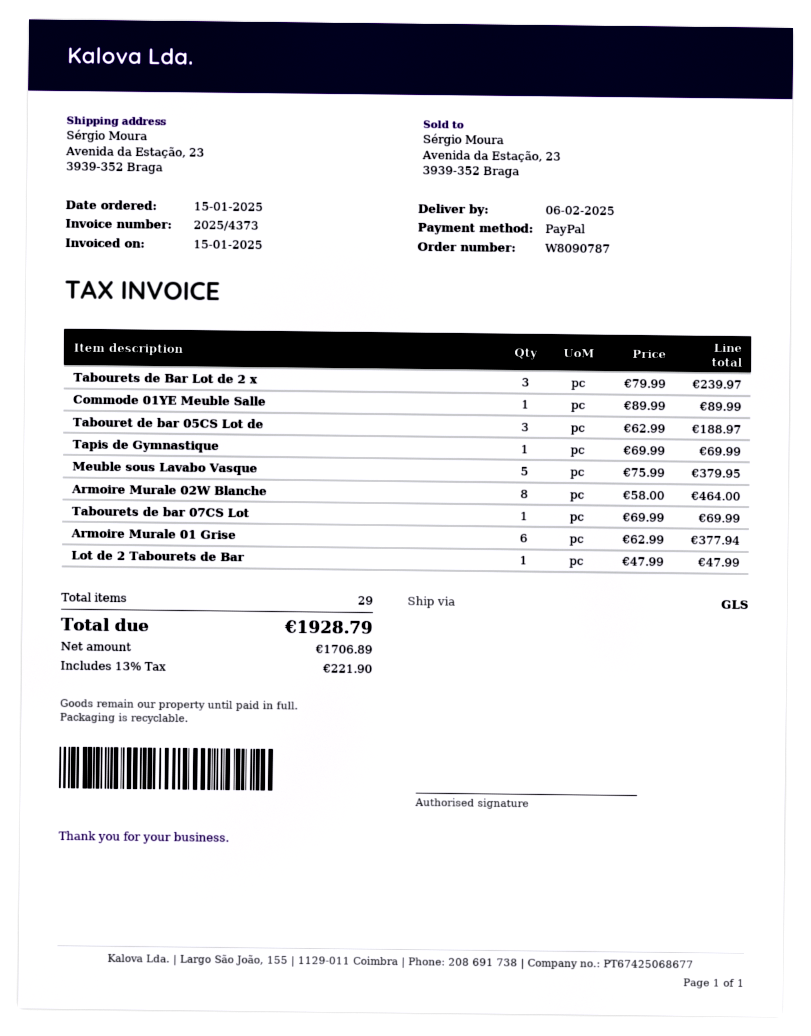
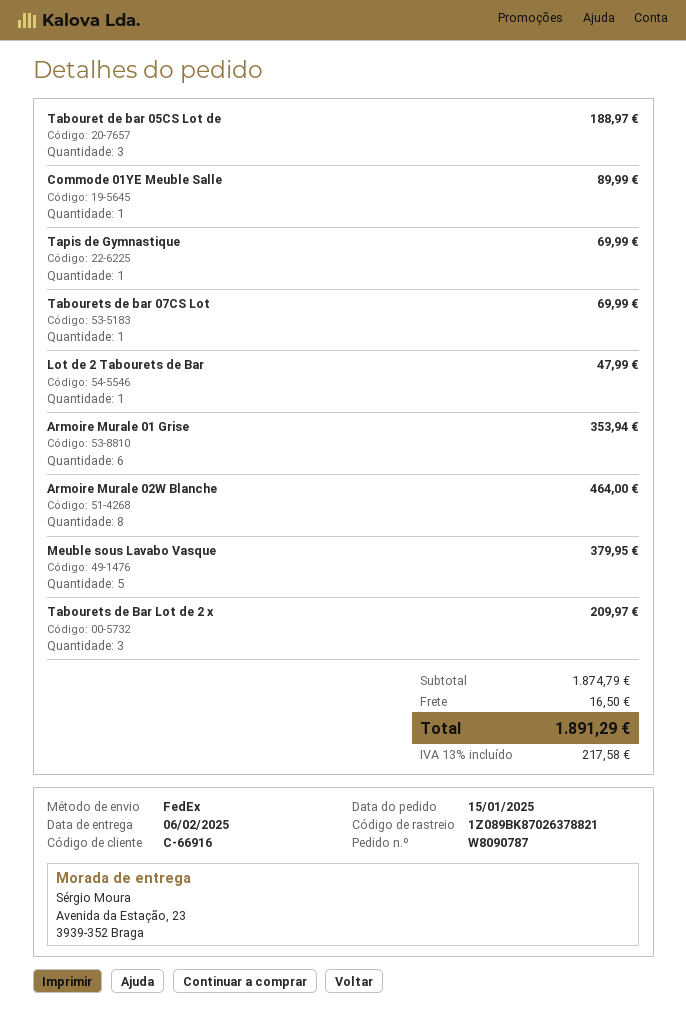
shipping method: GLS -> FedEx
Tabourets de Bar Lot de 2 x: 3 for 239.97 -> 3 for 209.97
Armoire Murale 01 Grise: 6 for 377.94 -> 6 for 353.94
shipping: none -> 16.50
tax: 13% = 221.90 -> 13% = 217.58
total: 1928.79 -> 1891.29

